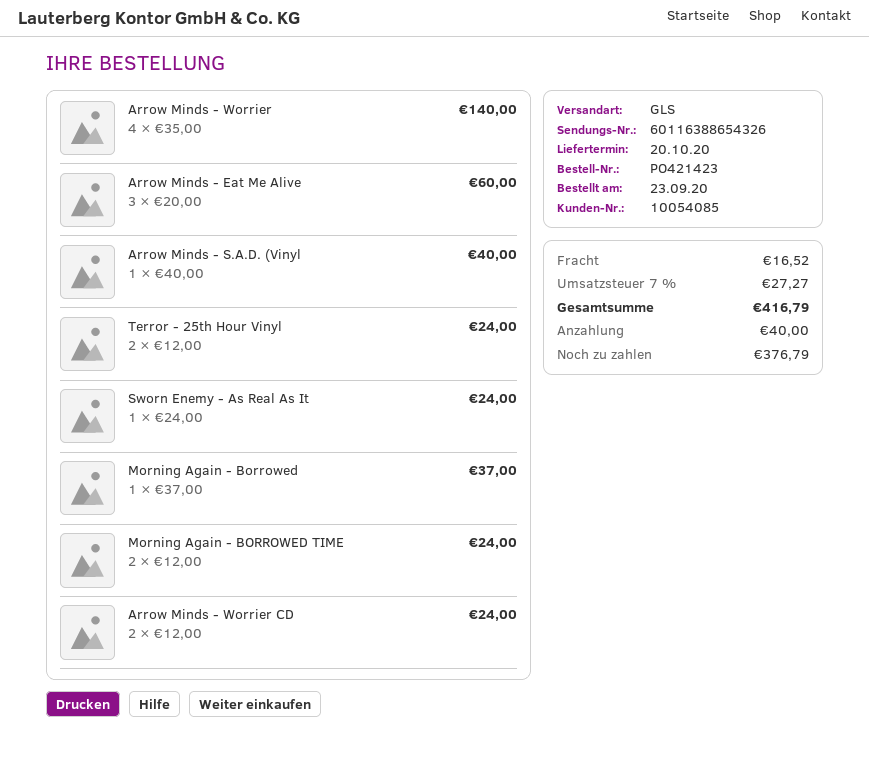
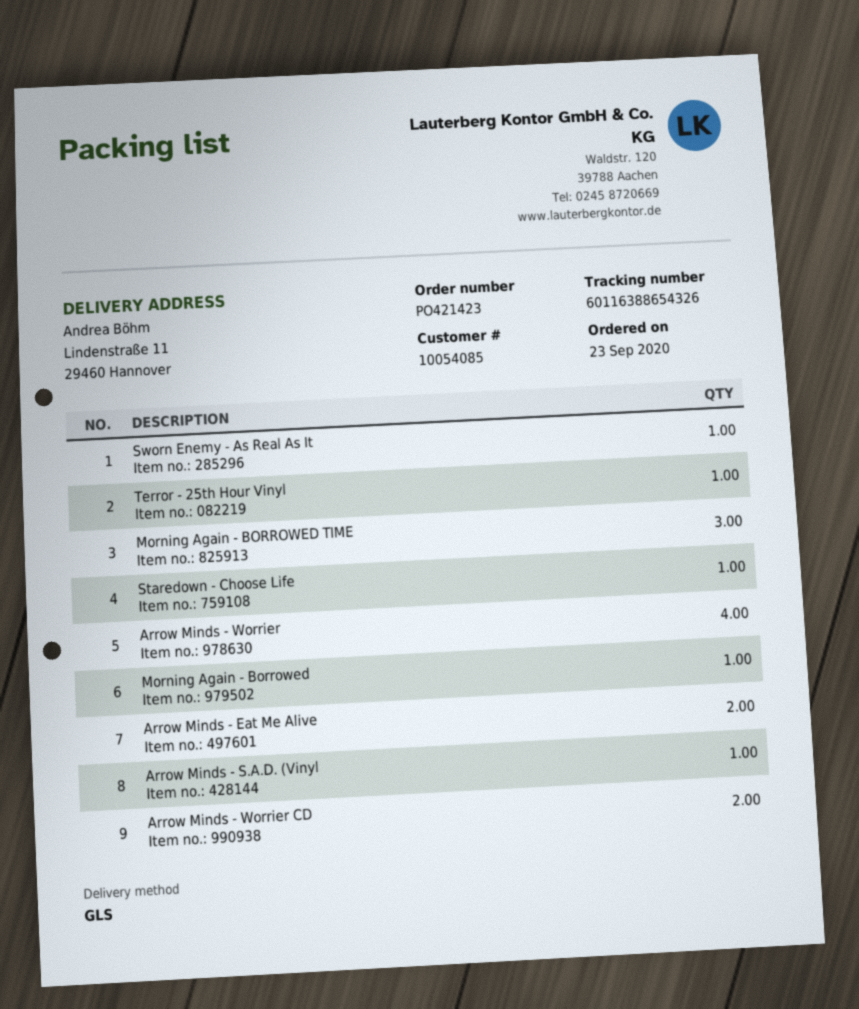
Arrow Minds - Eat Me Alive: 3 -> 2
Terror - 25th Hour Vinyl: 2 -> 1
Morning Again - BORROWED TIME: 2 -> 3
Staredown - Choose Life: none -> 1

